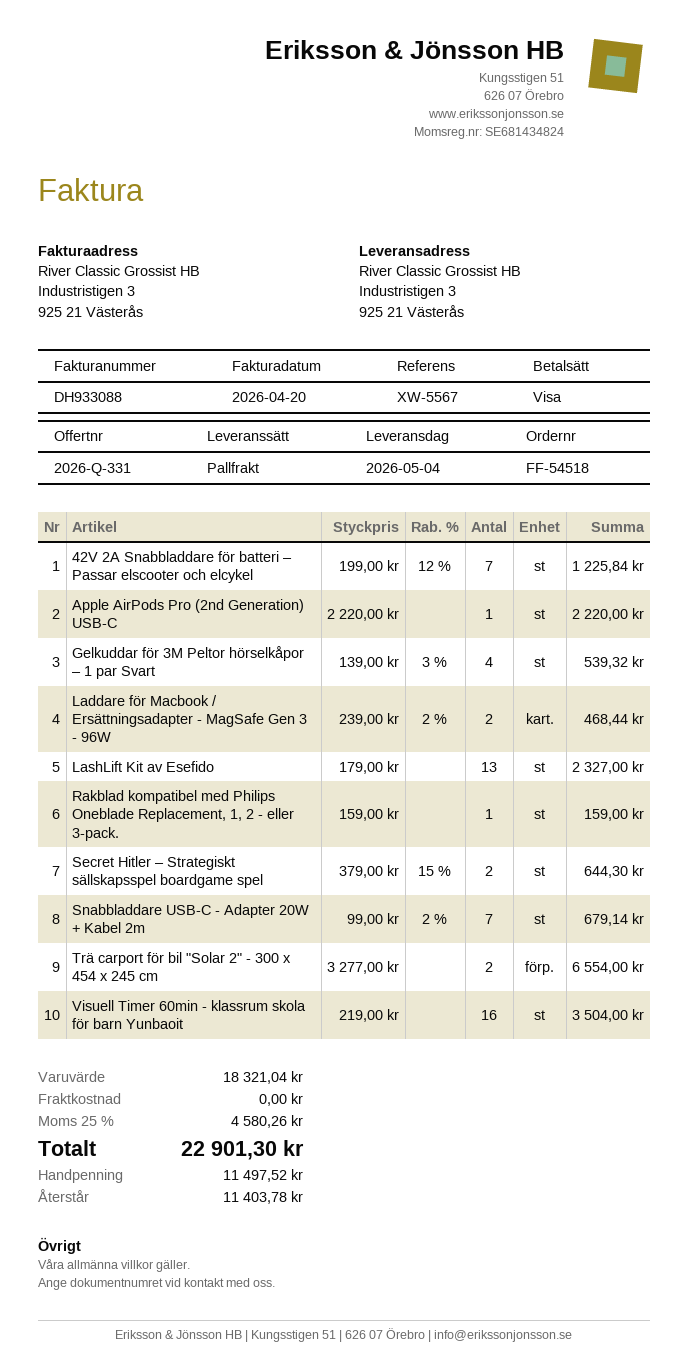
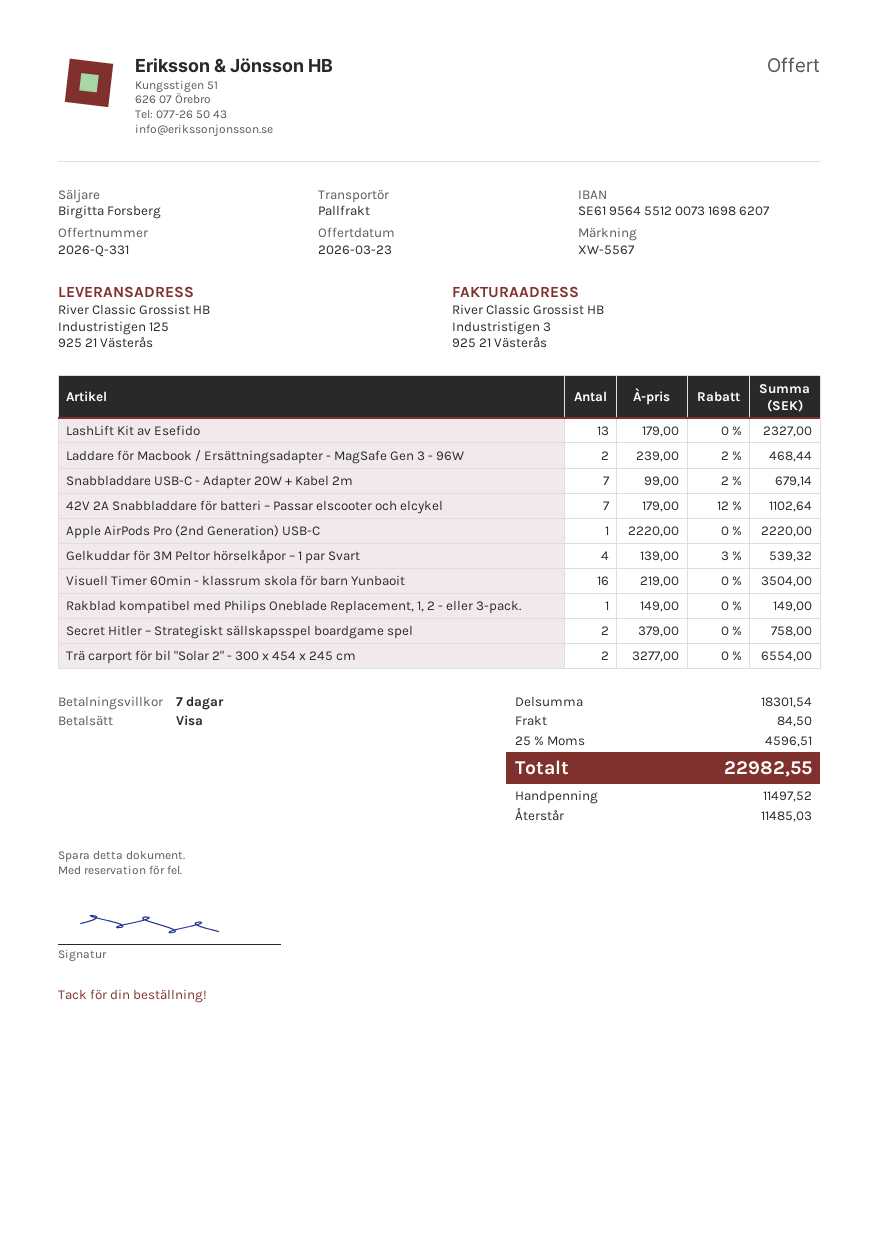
ship to: Industristigen 3, 925 21 Västerås -> Industristigen 125, 925 21 Västerås
42V 2A Snabbladdare för batteri – Passar elscooter och elcykel: 7 x 199.00 - 12% = 1225.84 -> 7 x 179.00 - 12% = 1102.64
Rakblad kompatibel med Philips Oneblade Replacement, 1, 2 - eller 3-pack.: 1 x 159.00 = 159.00 -> 1 x 149.00 = 149.00
Secret Hitler – Strategiskt sällskapsspel boardgame spel: 2 x 379.00 - 15% = 644.30 -> 2 x 379.00 = 758.00
subtotal: 18321.04 -> 18301.54
shipping: 0.00 -> 84.50
tax: 25% = 4580.26 -> 25% = 4596.51
total: 22901.30 -> 22982.55
balance: 11403.78 -> 11485.03

